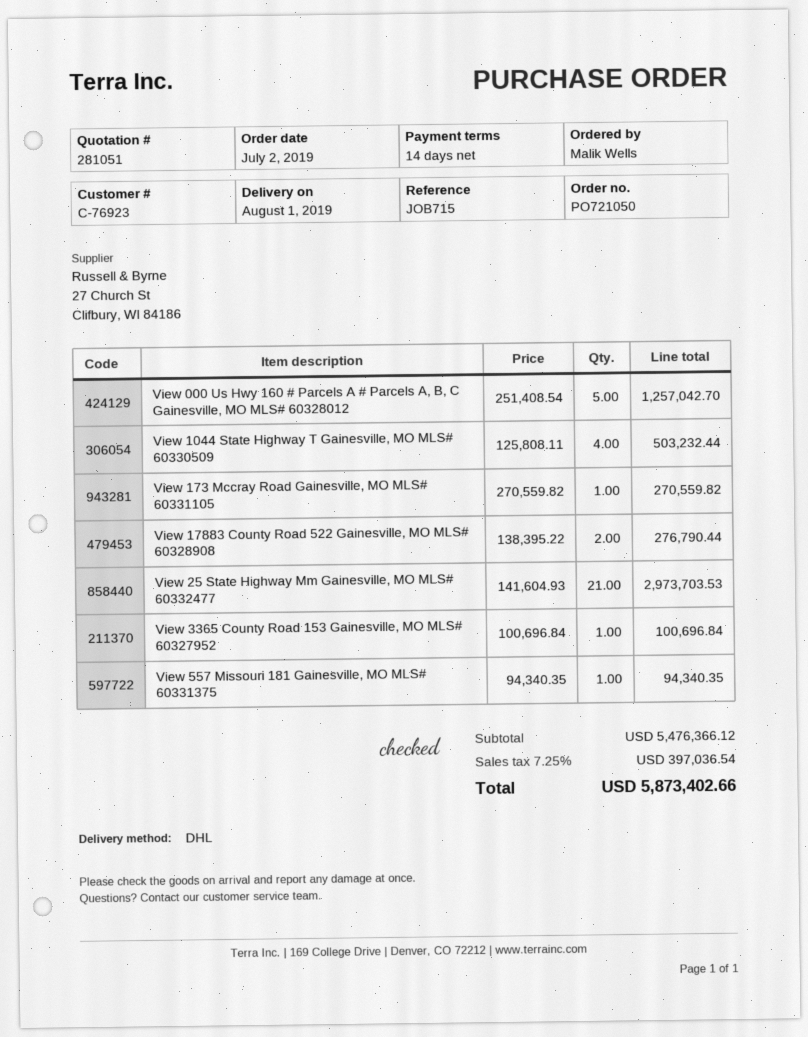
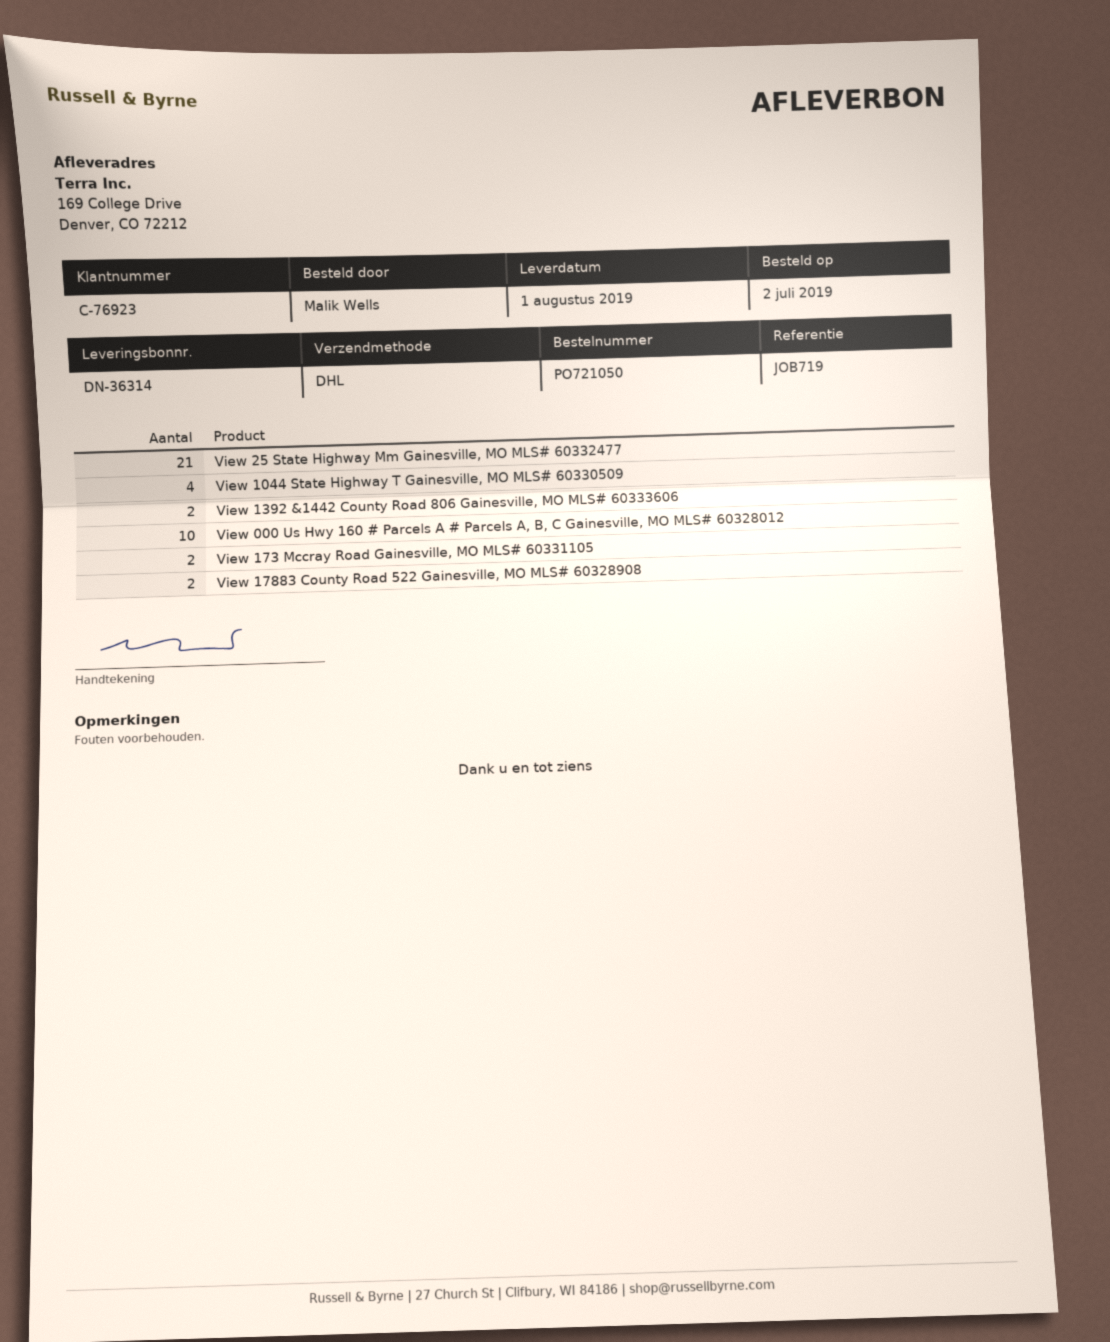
reference: JOB715 -> JOB719
View 000 Us Hwy 160 # Parcels A # Parcels A, B, C Gainesville, MO MLS# 60328012: 5 -> 10
View 173 Mccray Road Gainesville, MO MLS# 60331105: 1 -> 2
View 3365 County Road 153 Gainesville, MO MLS# 60327952: 1 -> none
View 557 Missouri 181 Gainesville, MO MLS# 60331375: 1 -> none
View 1392 &1442 County Road 806 Gainesville, MO MLS# 60333606: none -> 2

